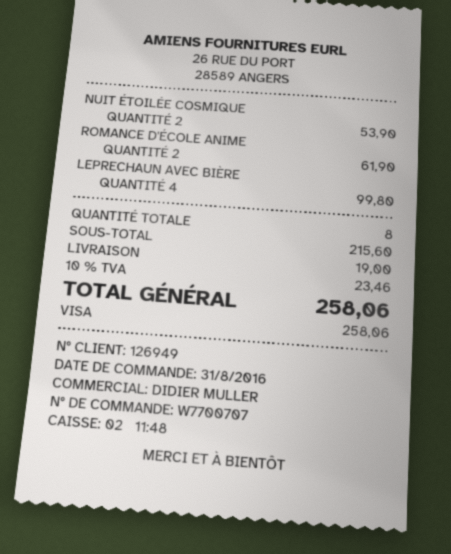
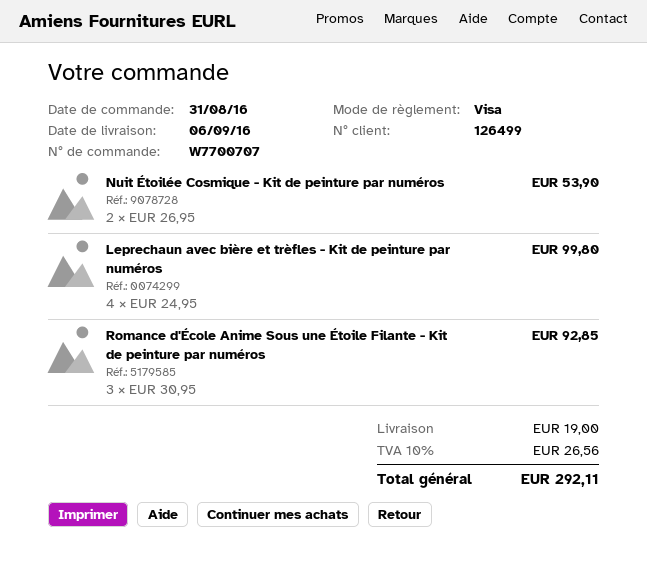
customer number: 126949 -> 126499
ROMANCE D'ÉCOLE ANIME: 2 for 61.90 -> 3 for 92.85
tax: 10% = 23.46 -> 10% = 26.56
total: 258.06 -> 292.11

